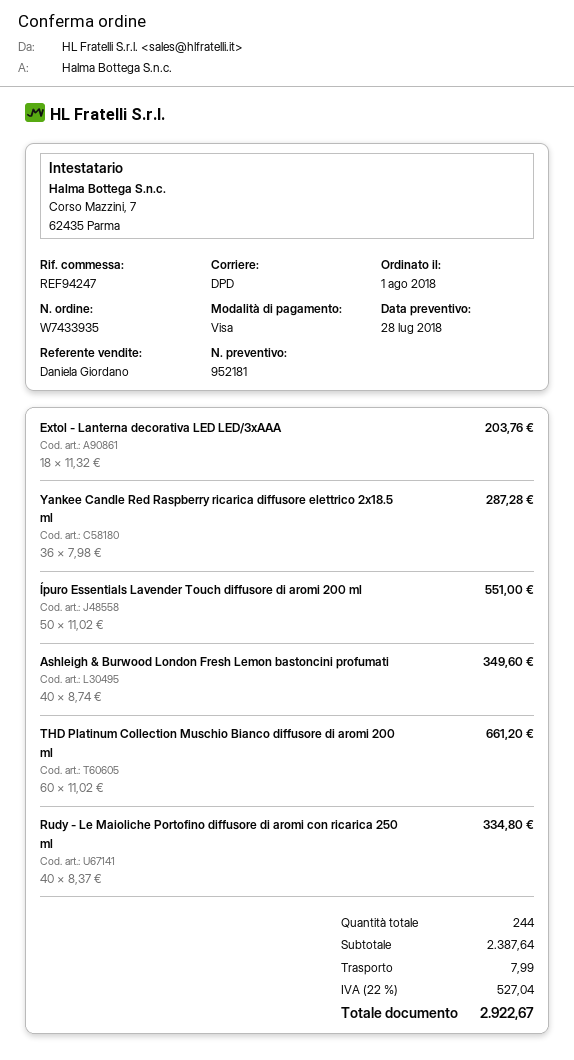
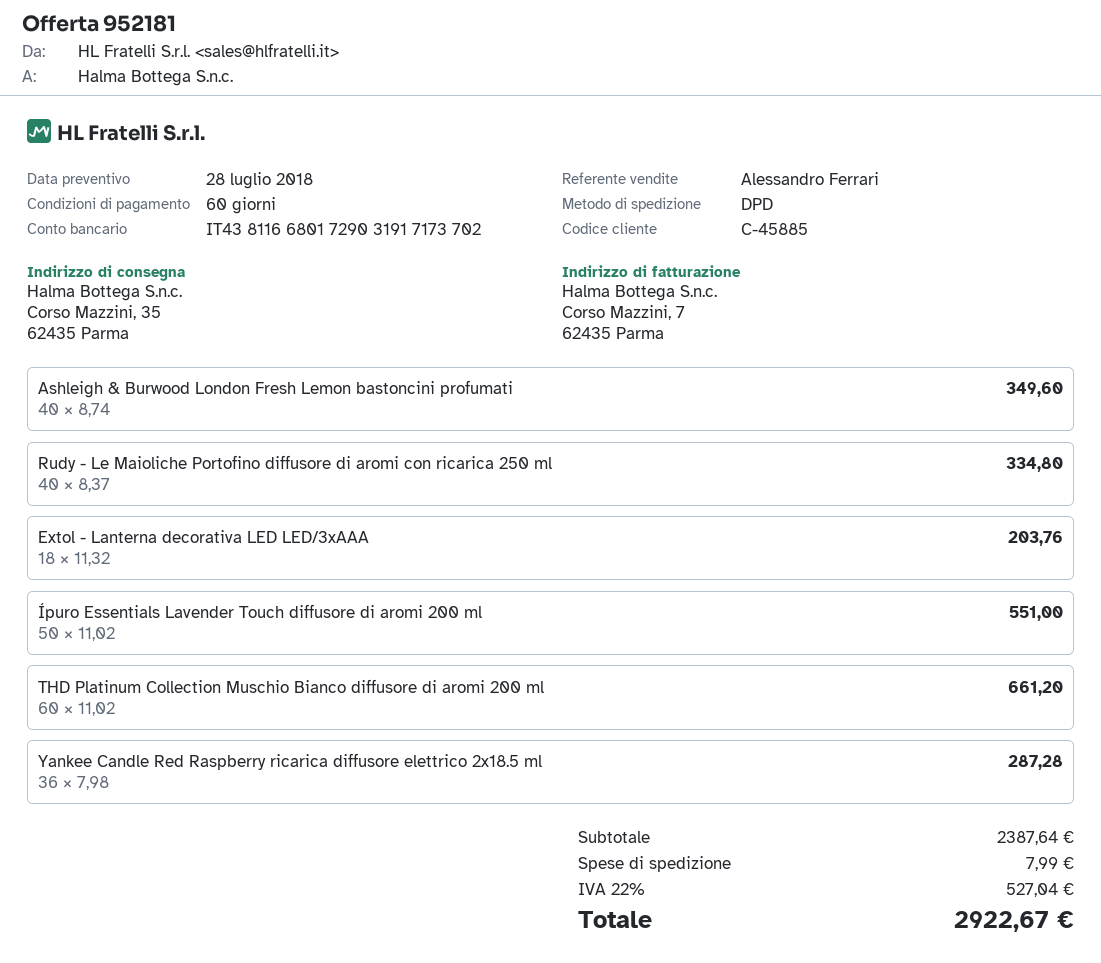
sales rep: Daniela Giordano -> Alessandro Ferrari

